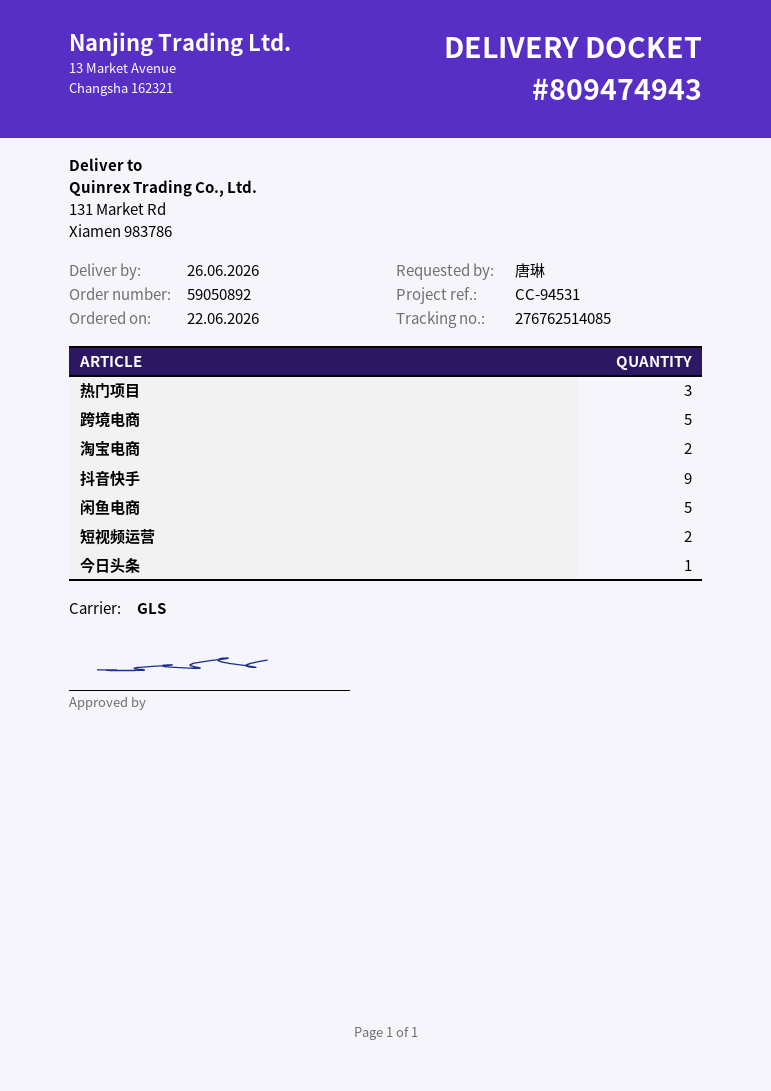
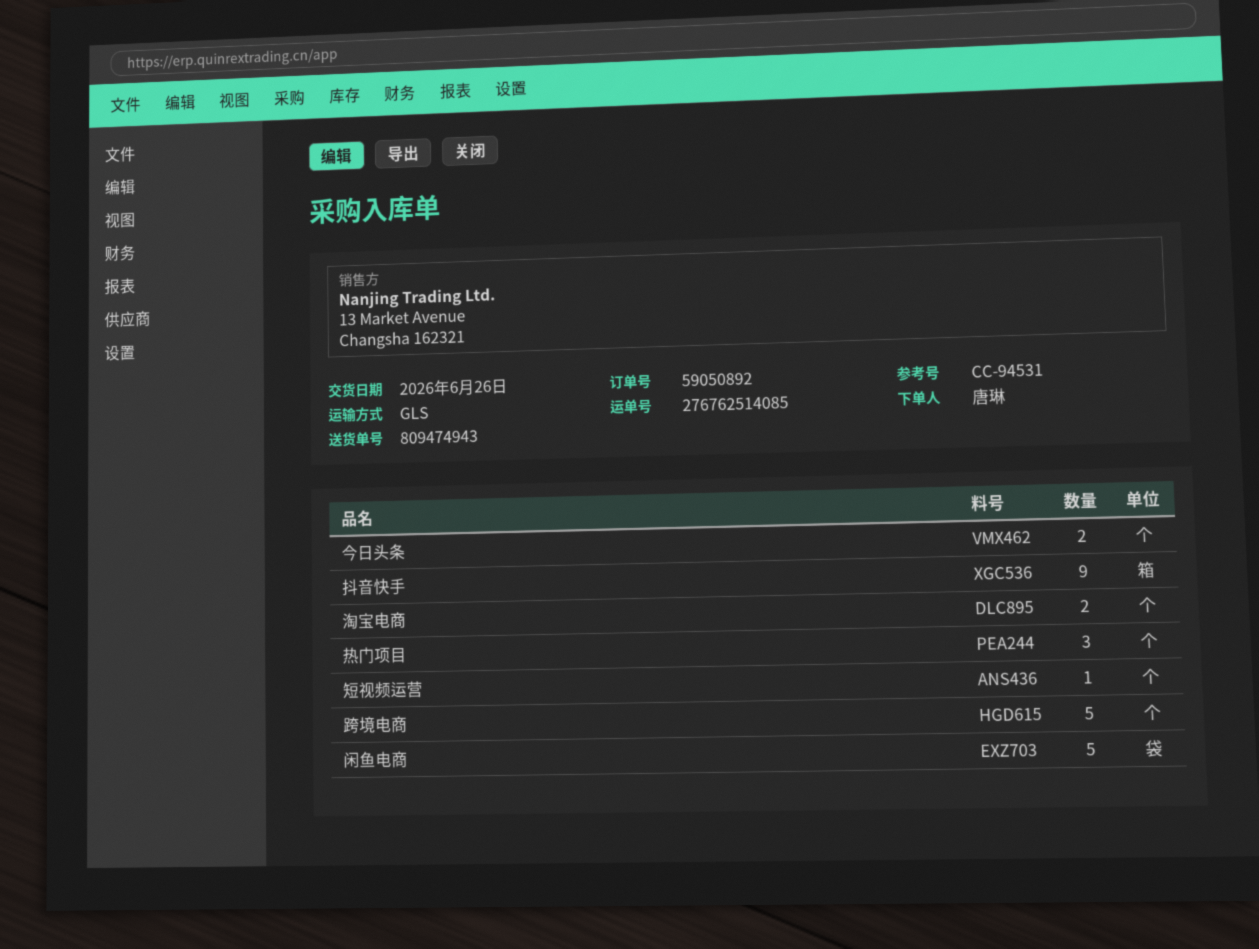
短视频运营: 2 -> 1
今日头条: 1 -> 2

